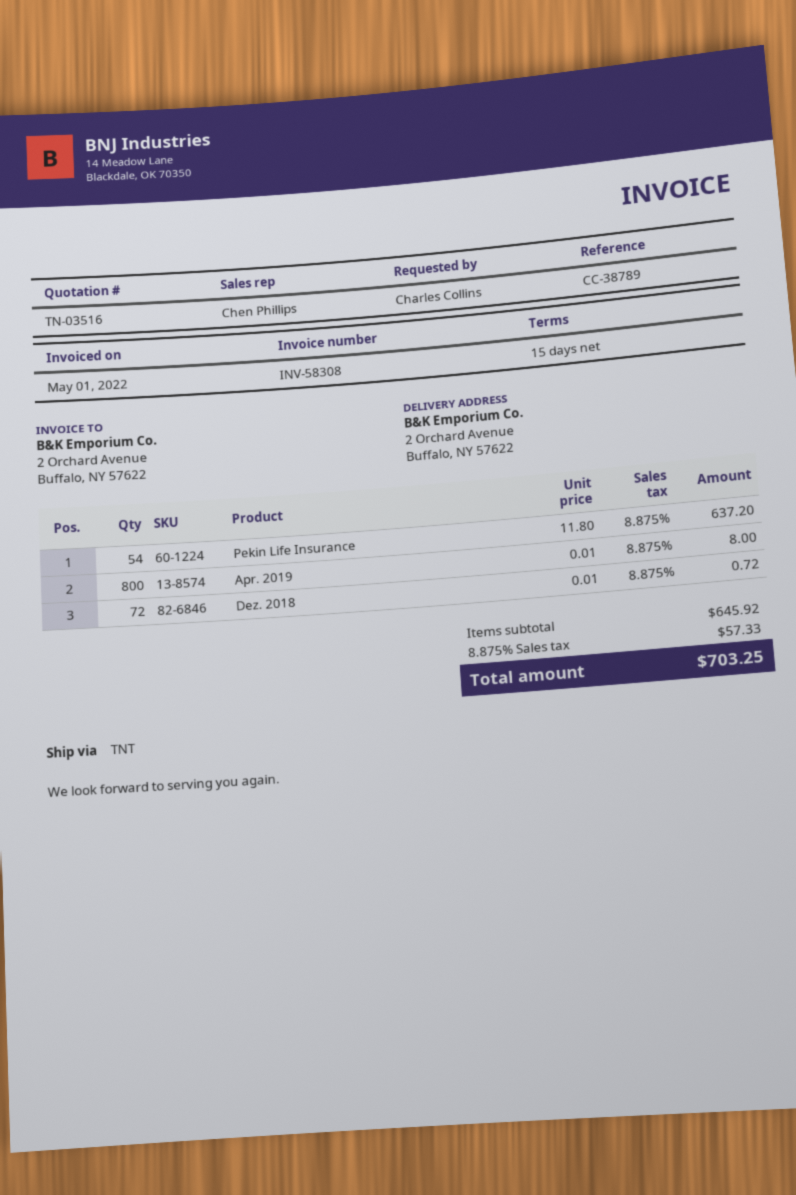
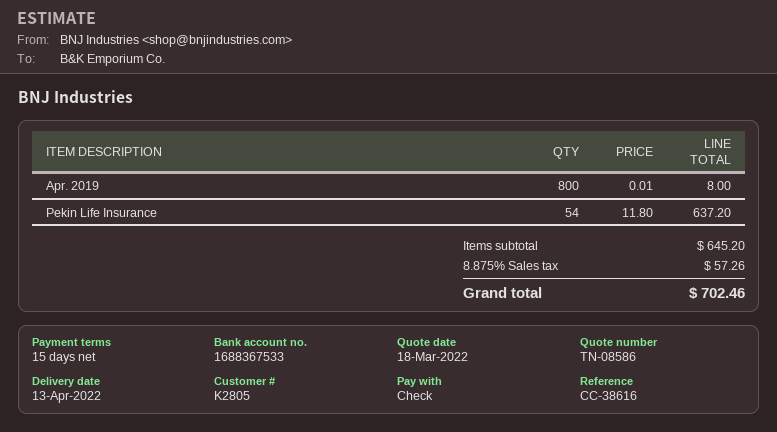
quote number: TN-03516 -> TN-08586
reference: CC-38789 -> CC-38616
Dez. 2018: 72 x 0.01 = 0.72 -> none
subtotal: 645.92 -> 645.20
tax: 8.875% = 57.33 -> 8.875% = 57.26
total: 703.25 -> 702.46

